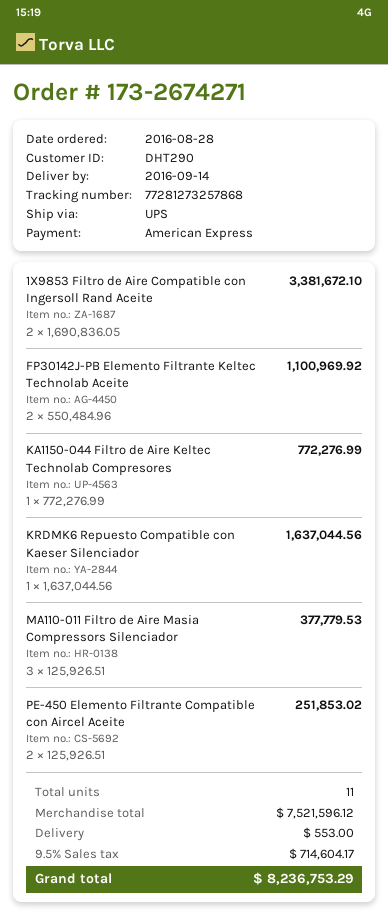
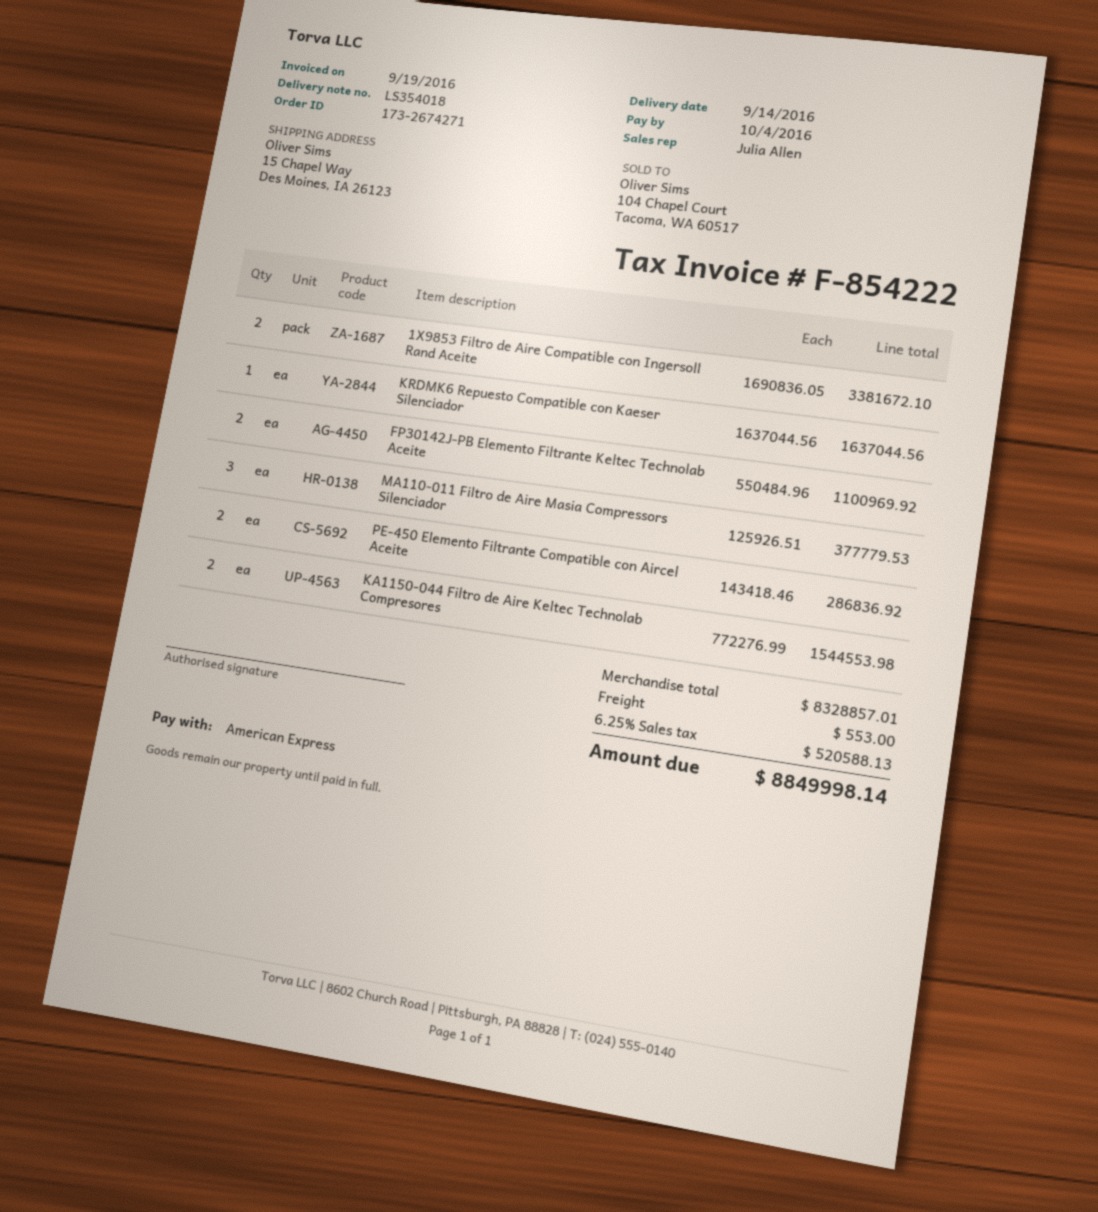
KA1150-044 Filtro de Aire Keltec Technolab Compresores: 1 x 772276.99 = 772276.99 -> 2 x 772276.99 = 1544553.98
PE-450 Elemento Filtrante Compatible con Aircel Aceite: 2 x 125926.51 = 251853.02 -> 2 x 143418.46 = 286836.92
subtotal: 7521596.12 -> 8328857.01
tax: 9.5% = 714604.17 -> 6.25% = 520588.13
total: 8236753.29 -> 8849998.14

